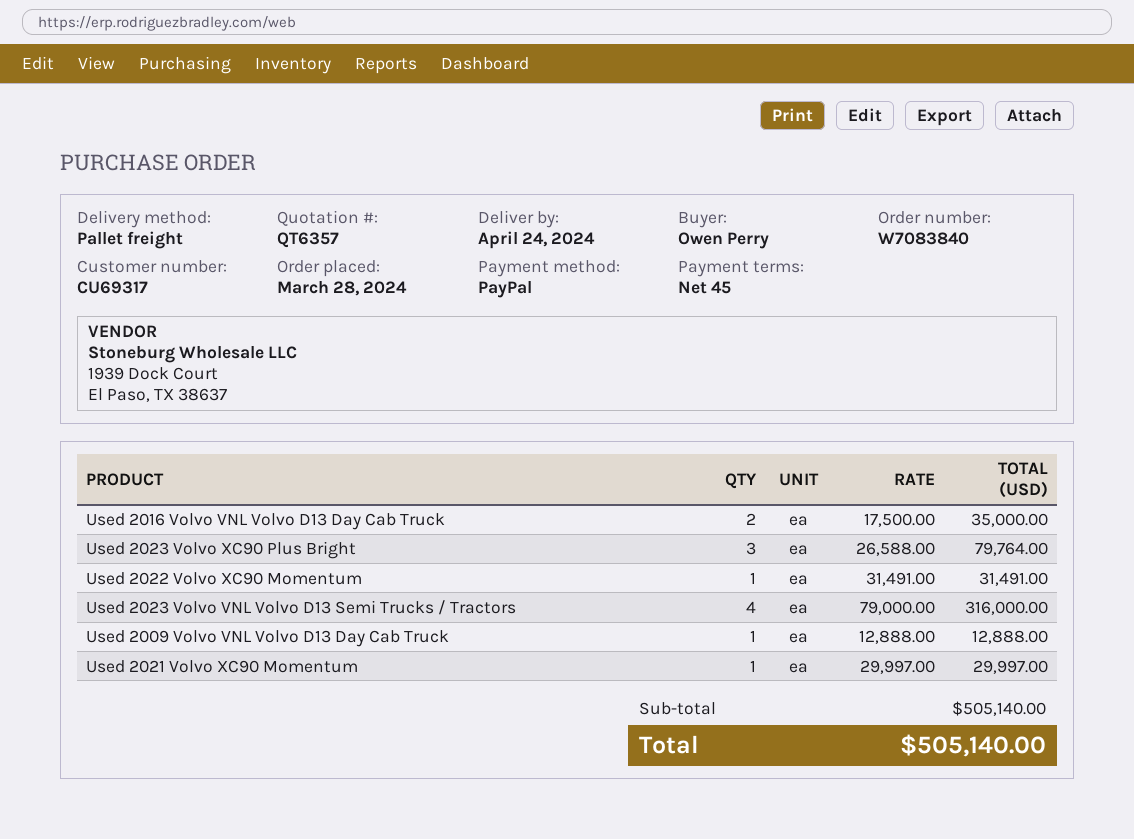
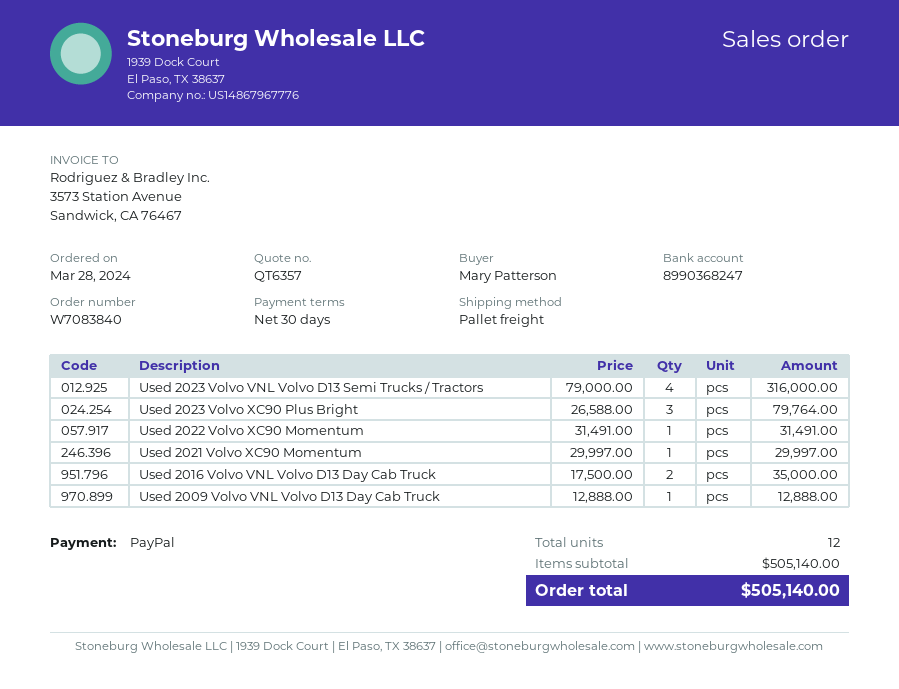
payment terms: 45 days -> 30 days
ordered by: Owen Perry -> Mary Patterson

